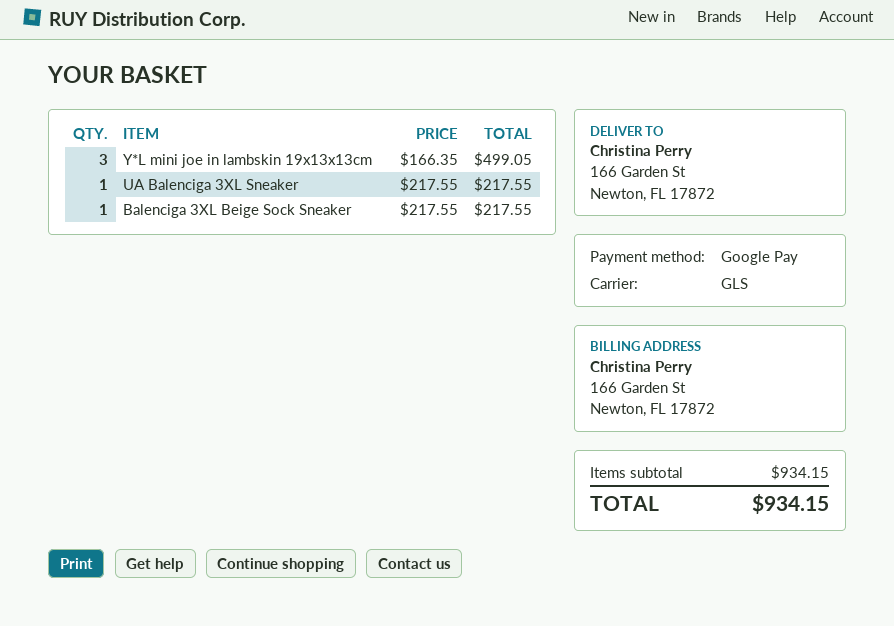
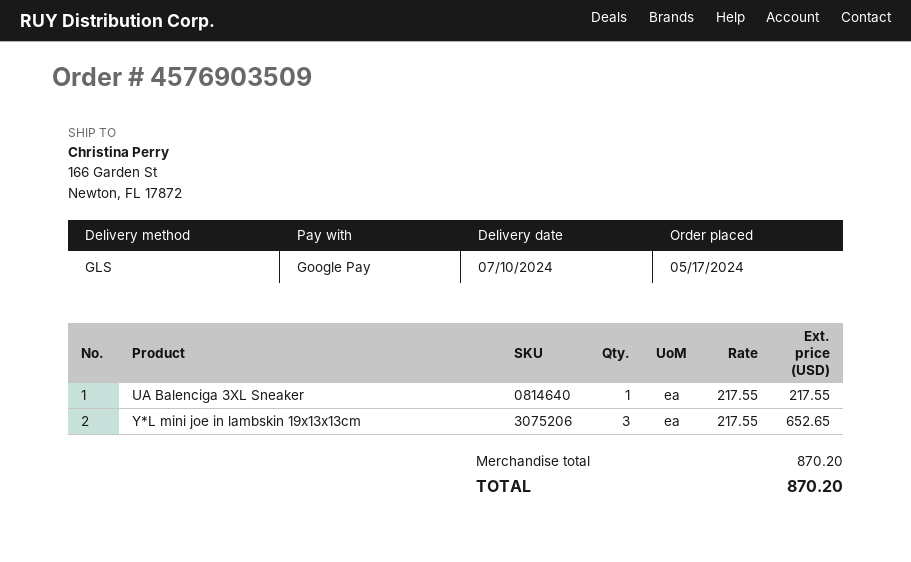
Y*L mini joe in lambskin 19x13x13cm: 3 x 166.35 = 499.05 -> 3 x 217.55 = 652.65
Balenciga 3XL Beige Sock Sneaker: 1 x 217.55 = 217.55 -> none
subtotal: 934.15 -> 870.20
total: 934.15 -> 870.20

